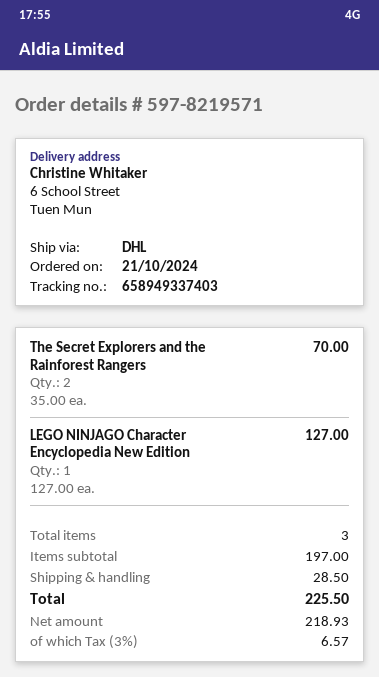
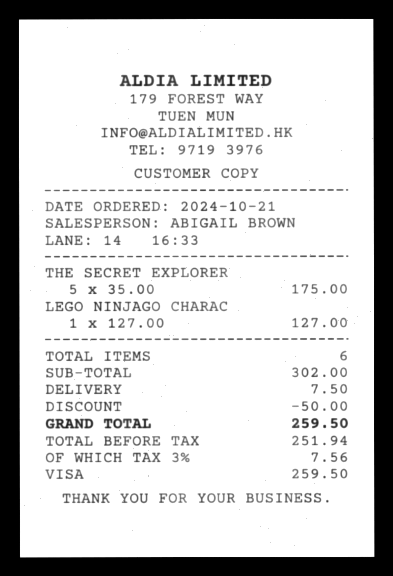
The Secret Explorers and the Rainforest Rangers: 2 x 35.00 = 70.00 -> 5 x 35.00 = 175.00
total quantity: 3 -> 6
subtotal: 197.00 -> 302.00
discount: none -> 50.00
shipping: 28.50 -> 7.50
net: 218.93 -> 251.94
tax: 3% = 6.57 -> 3% = 7.56
total: 225.50 -> 259.50

